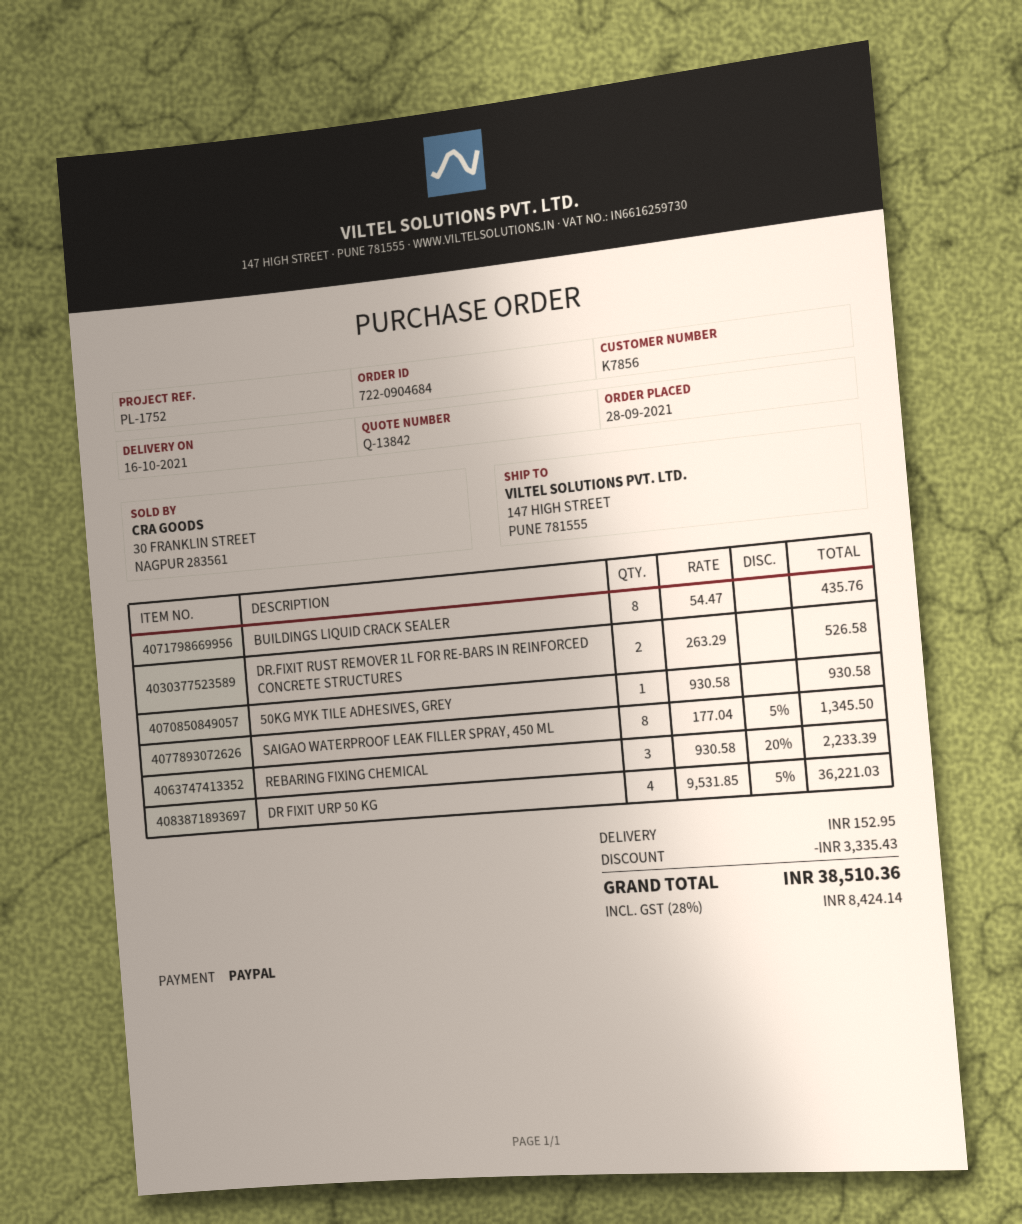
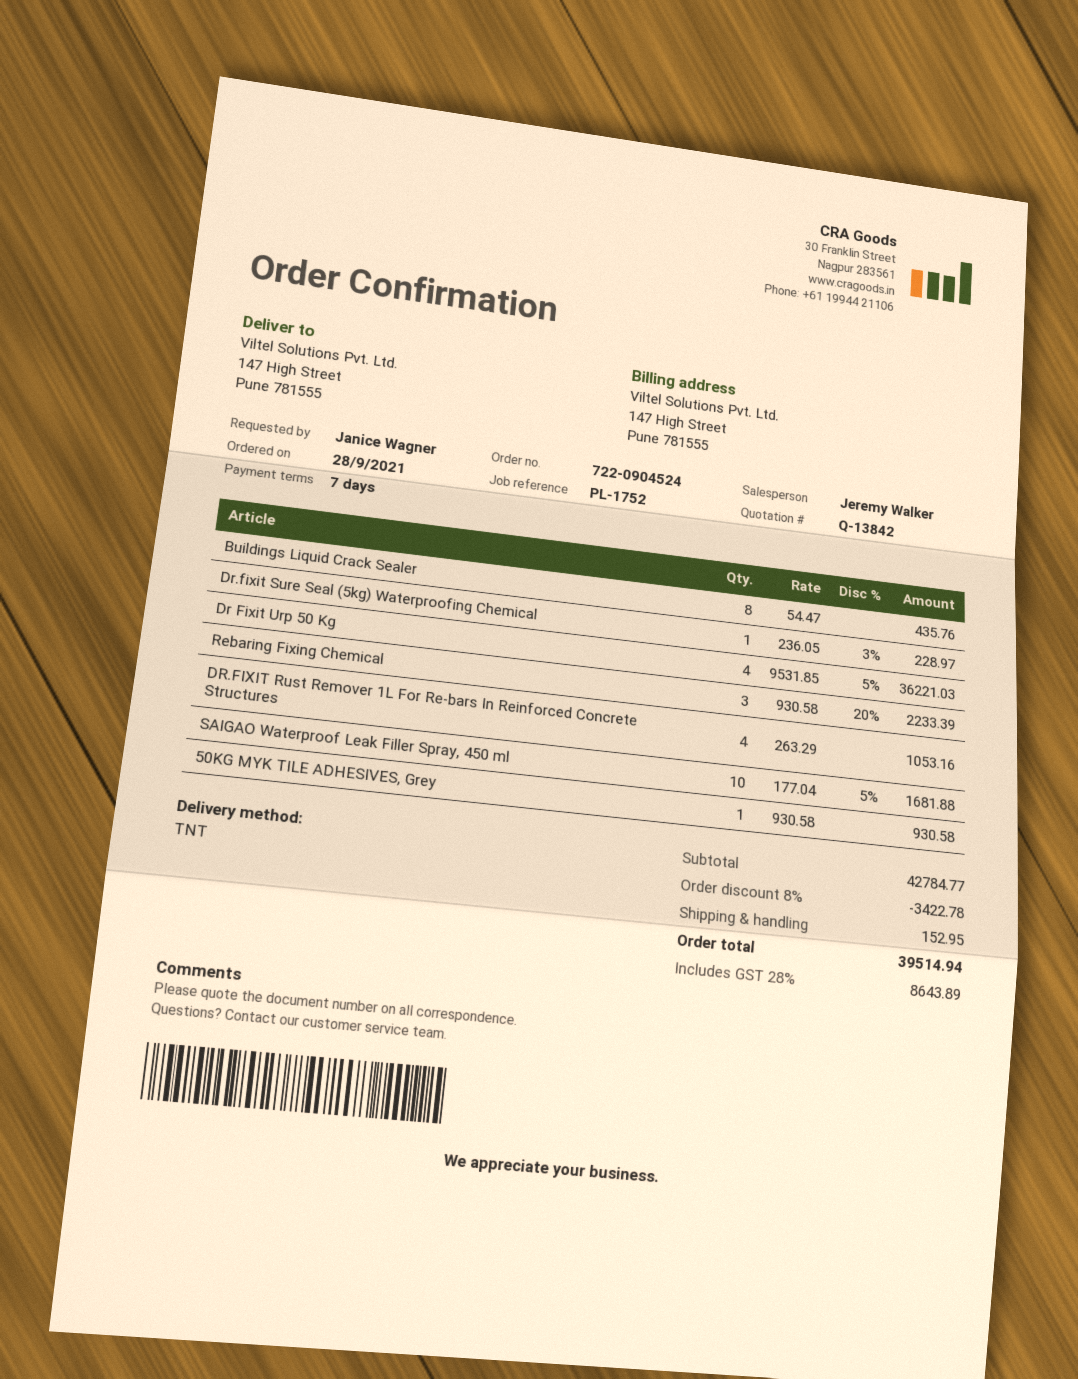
order number: 722-0904684 -> 722-0904524
DR.FIXIT RUST REMOVER 1L FOR RE-BARS IN REINFORCED CONCRETE STRUCTURES: 2 x 263.29 = 526.58 -> 4 x 263.29 = 1053.16
SAIGAO WATERPROOF LEAK FILLER SPRAY, 450 ML: 8 x 177.04 - 5% = 1345.50 -> 10 x 177.04 - 5% = 1681.88
Dr.fixit Sure Seal (5kg) Waterproofing Chemical: none -> 1 x 236.05 - 3% = 228.97
discount: 3335.43 -> 3422.78
tax: 28% = 8424.14 -> 28% = 8643.89
total: 38510.36 -> 39514.94

